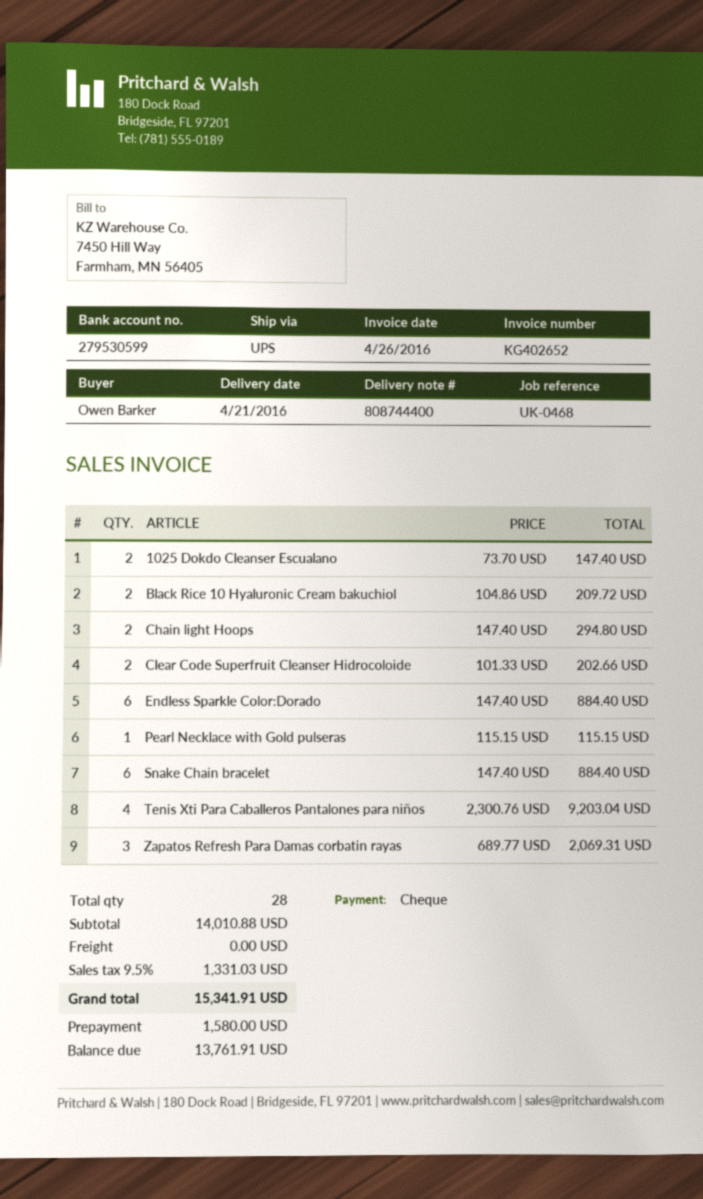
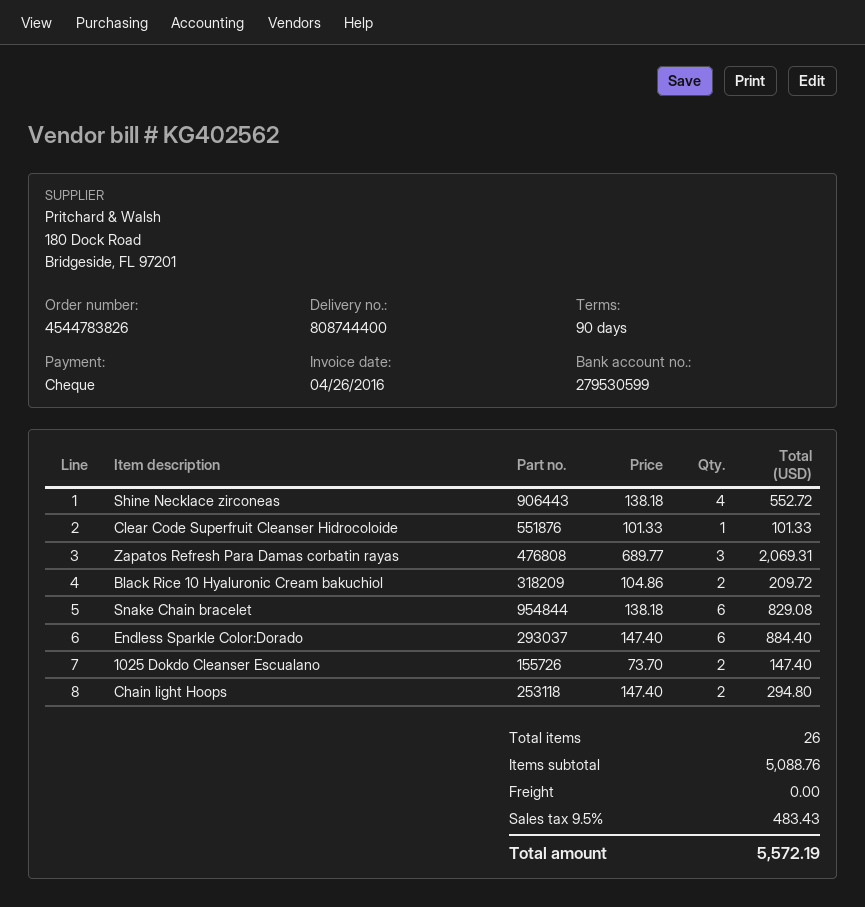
invoice number: KG402652 -> KG402562
Clear Code Superfruit Cleanser Hidrocoloide: 2 x 101.33 = 202.66 -> 1 x 101.33 = 101.33
Pearl Necklace with Gold pulseras: 1 x 115.15 = 115.15 -> none
Snake Chain bracelet: 6 x 147.40 = 884.40 -> 6 x 138.18 = 829.08
Tenis Xti Para Caballeros Pantalones para niños: 4 x 2300.76 = 9203.04 -> none
Shine Necklace zirconeas: none -> 4 x 138.18 = 552.72
total quantity: 28 -> 26
subtotal: 14010.88 -> 5088.76
tax: 9.5% = 1331.03 -> 9.5% = 483.43
total: 15341.91 -> 5572.19

